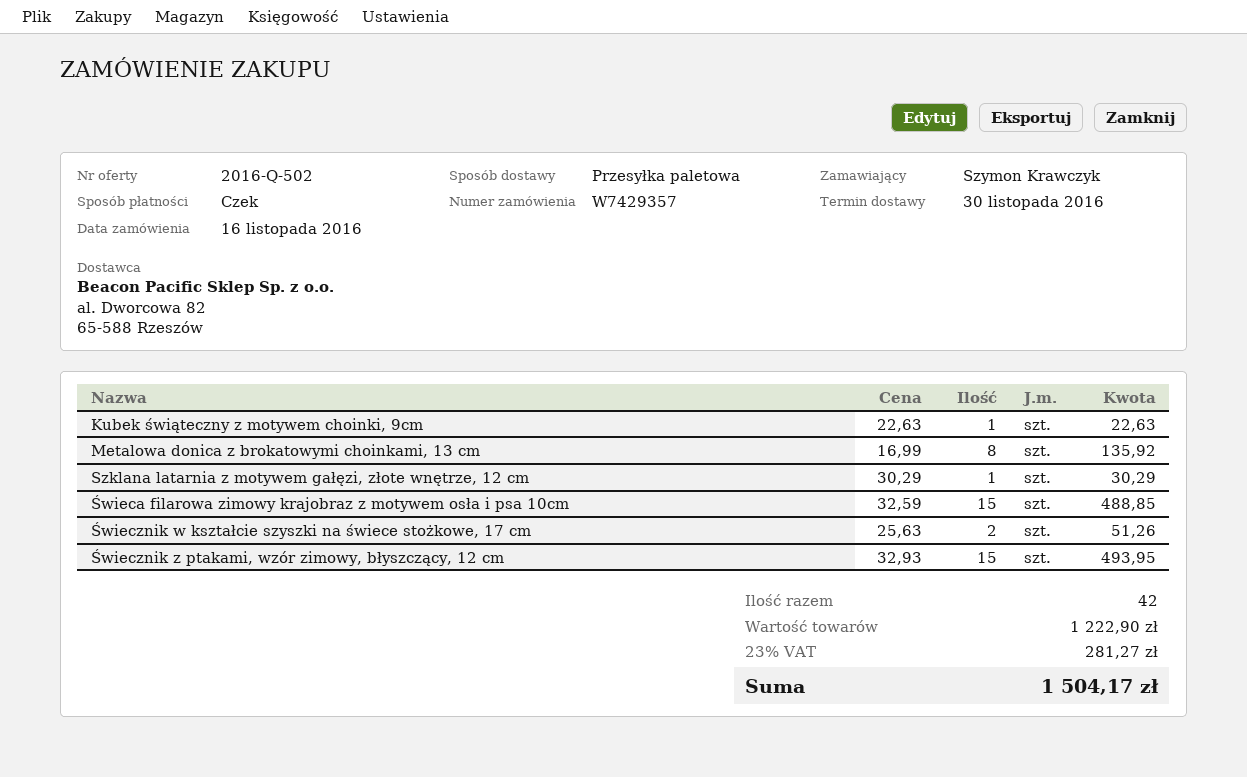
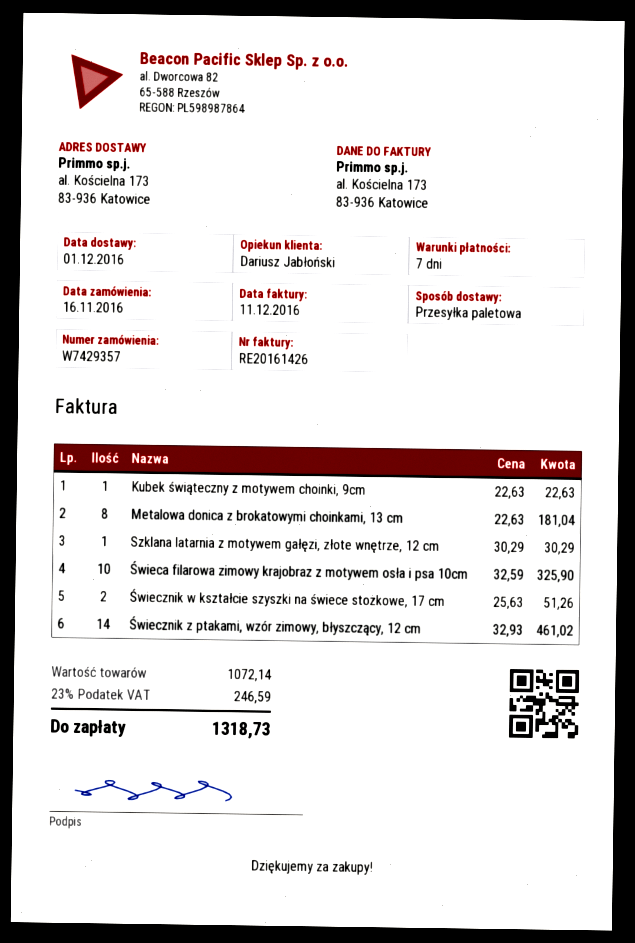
delivery date: 2016-11-30 -> 2016-12-01
Metalowa donica z brokatowymi choinkami, 13 cm: 8 x 16.99 = 135.92 -> 8 x 22.63 = 181.04
Świeca filarowa zimowy krajobraz z motywem osła i psa 10cm: 15 x 32.59 = 488.85 -> 10 x 32.59 = 325.90
Świecznik z ptakami, wzór zimowy, błyszczący, 12 cm: 15 x 32.93 = 493.95 -> 14 x 32.93 = 461.02
subtotal: 1222.90 -> 1072.14
tax: 23% = 281.27 -> 23% = 246.59
total: 1504.17 -> 1318.73

